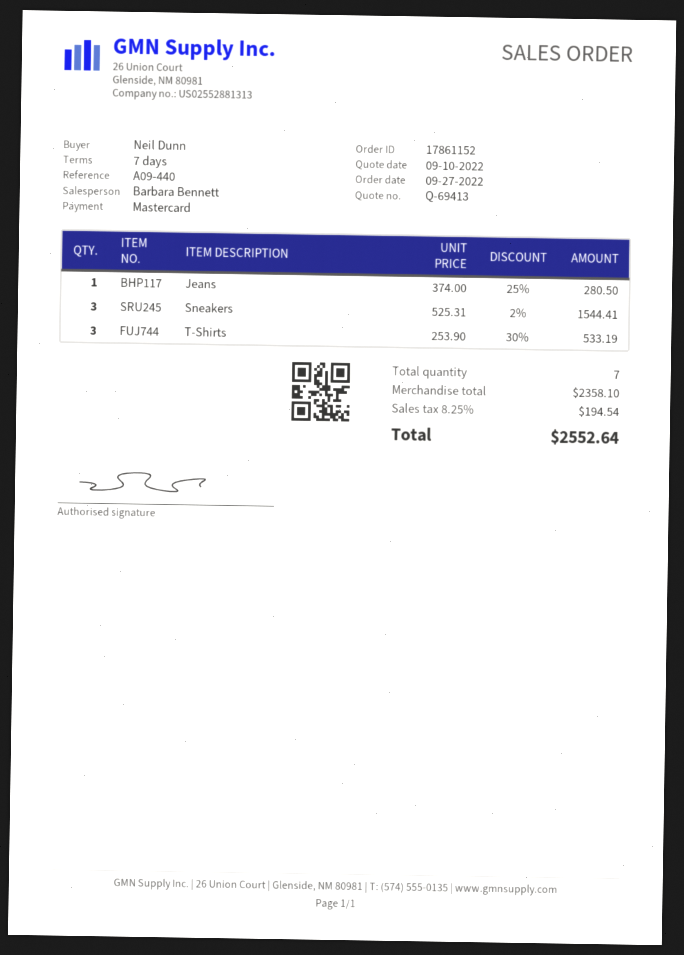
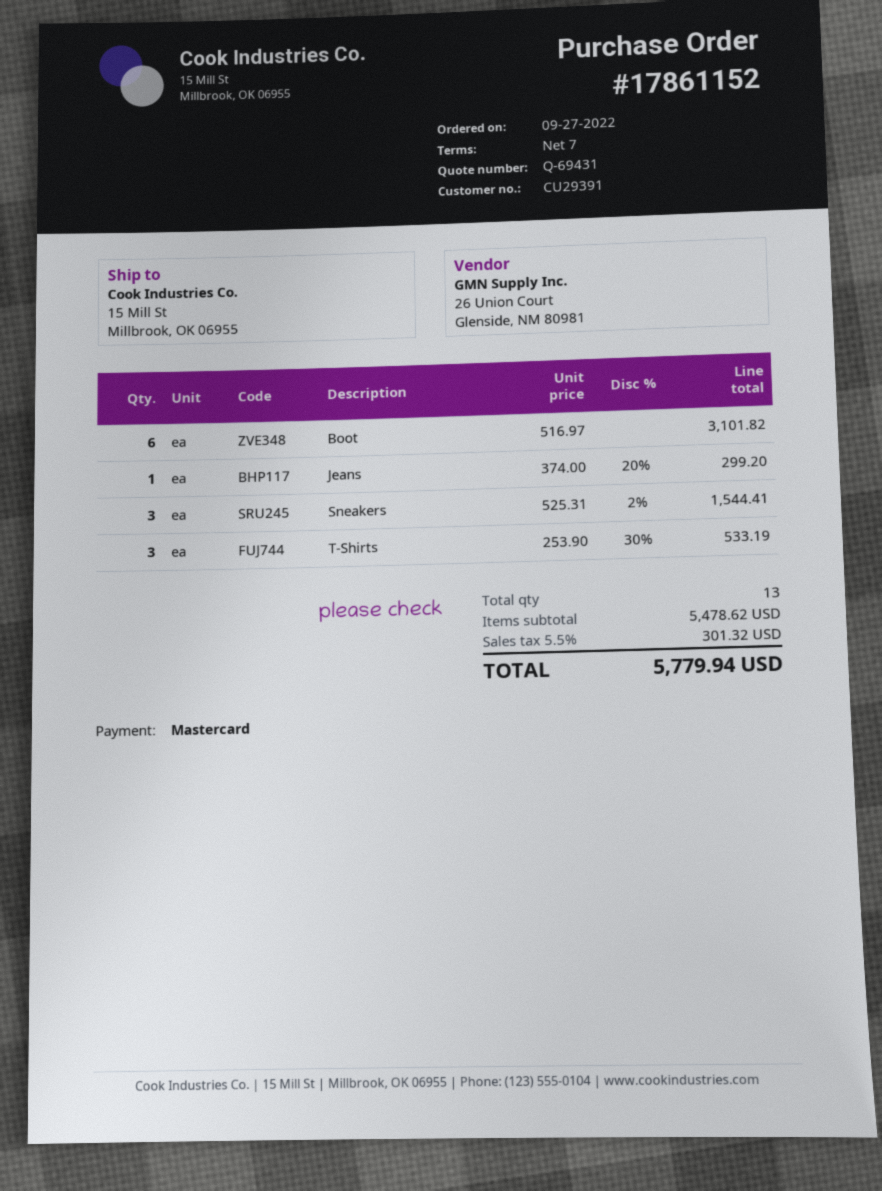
quote number: Q-69413 -> Q-69431
Jeans: 1 x 374.00 - 25% = 280.50 -> 1 x 374.00 - 20% = 299.20
Boot: none -> 6 x 516.97 = 3101.82
total quantity: 7 -> 13
subtotal: 2358.10 -> 5478.62
tax: 8.25% = 194.54 -> 5.5% = 301.32
total: 2552.64 -> 5779.94

